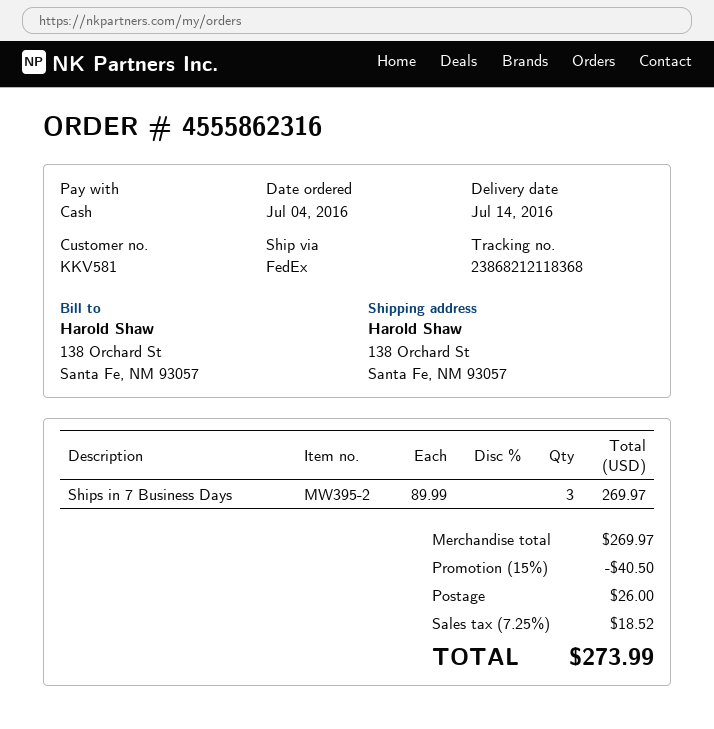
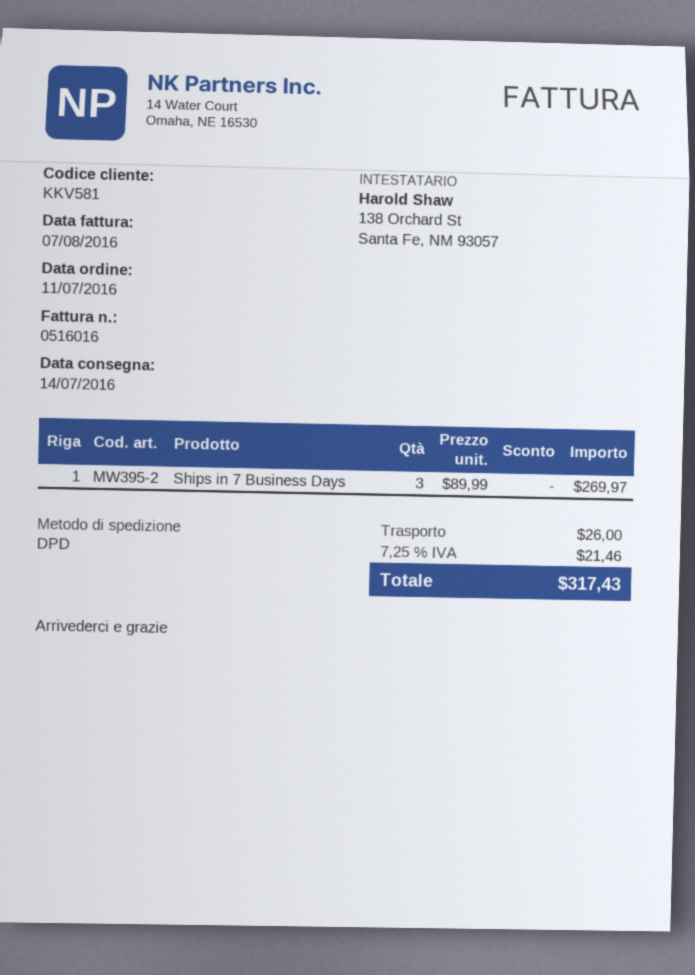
order date: 2016-07-04 -> 2016-07-11
shipping method: FedEx -> DPD
discount: 15% = 40.50 -> none
tax: 7.25% = 18.52 -> 7.25% = 21.46
total: 273.99 -> 317.43

